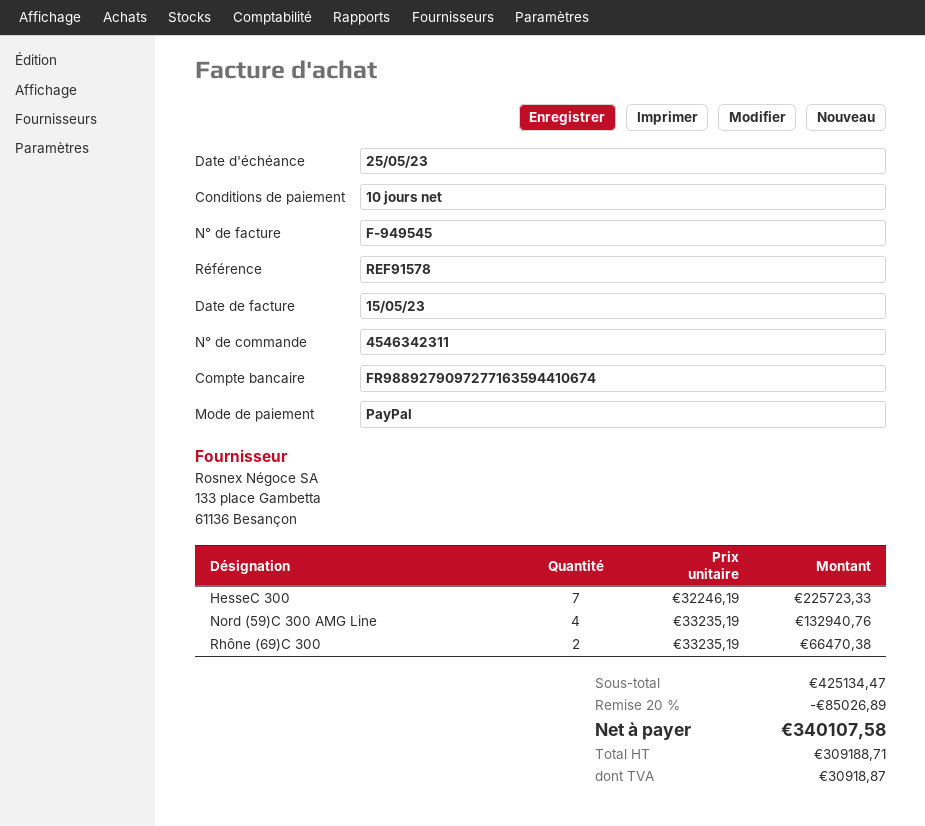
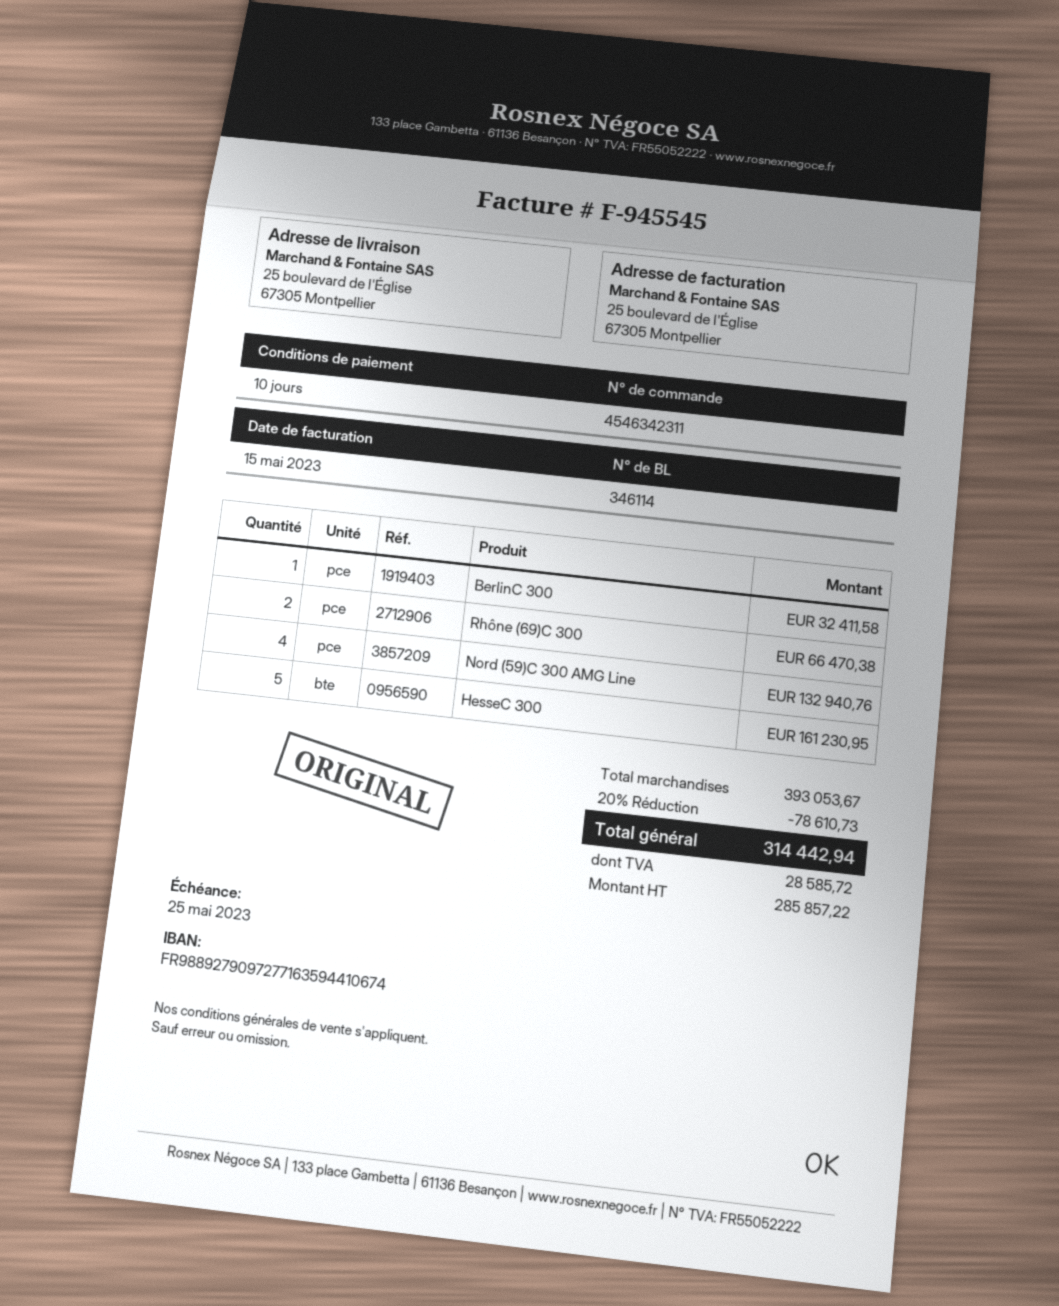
invoice number: F-949545 -> F-945545
HesseC 300: 7 for 225723.33 -> 5 for 161230.95
BerlinC 300: none -> 1 for 32411.58
subtotal: 425134.47 -> 393053.67
discount: 20% = 85026.89 -> 20% = 78610.73
net: 309188.71 -> 285857.22
tax: 30918.87 -> 28585.72
total: 340107.58 -> 314442.94

